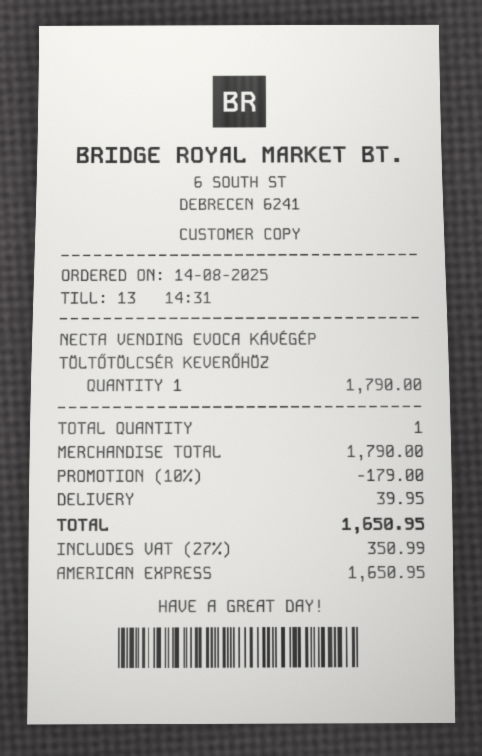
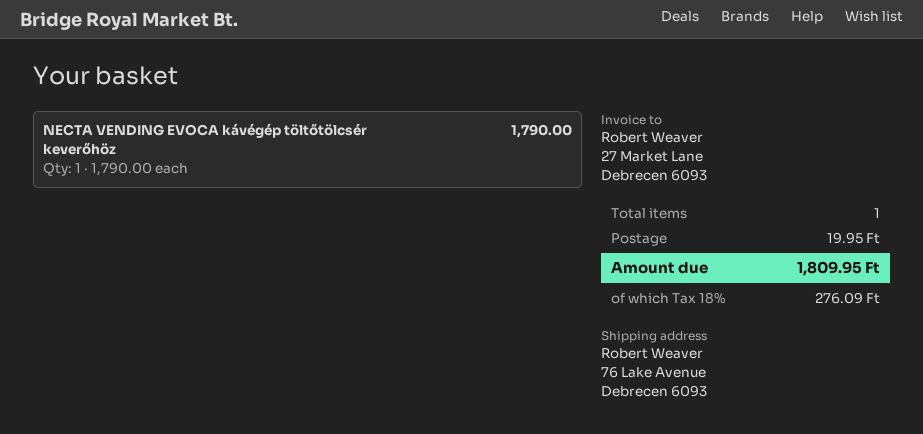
discount: 10% = 179.00 -> none
shipping: 39.95 -> 19.95
tax: 27% = 350.99 -> 18% = 276.09
total: 1650.95 -> 1809.95

